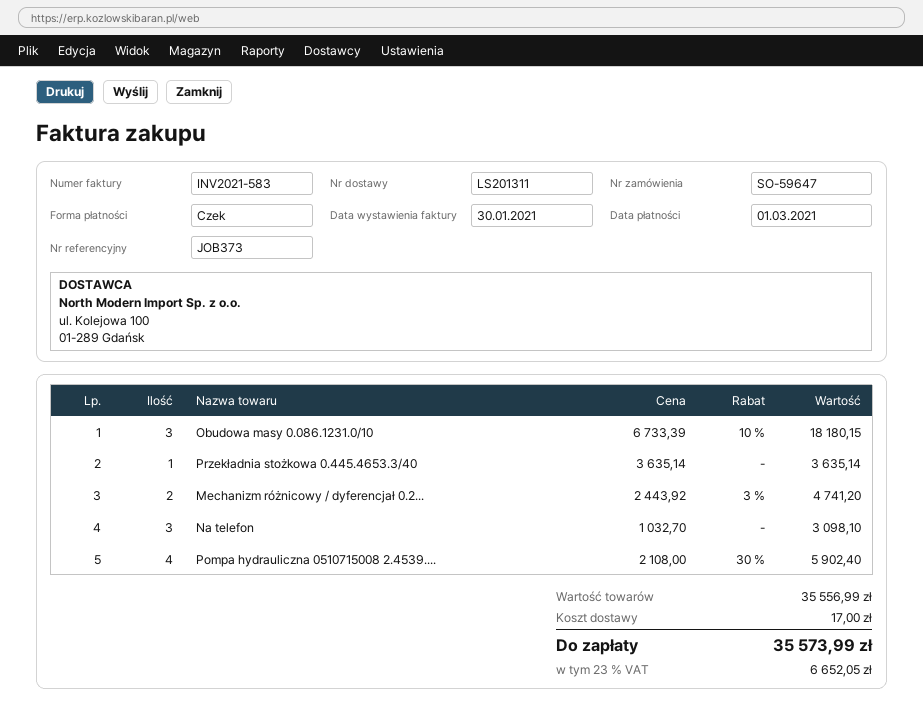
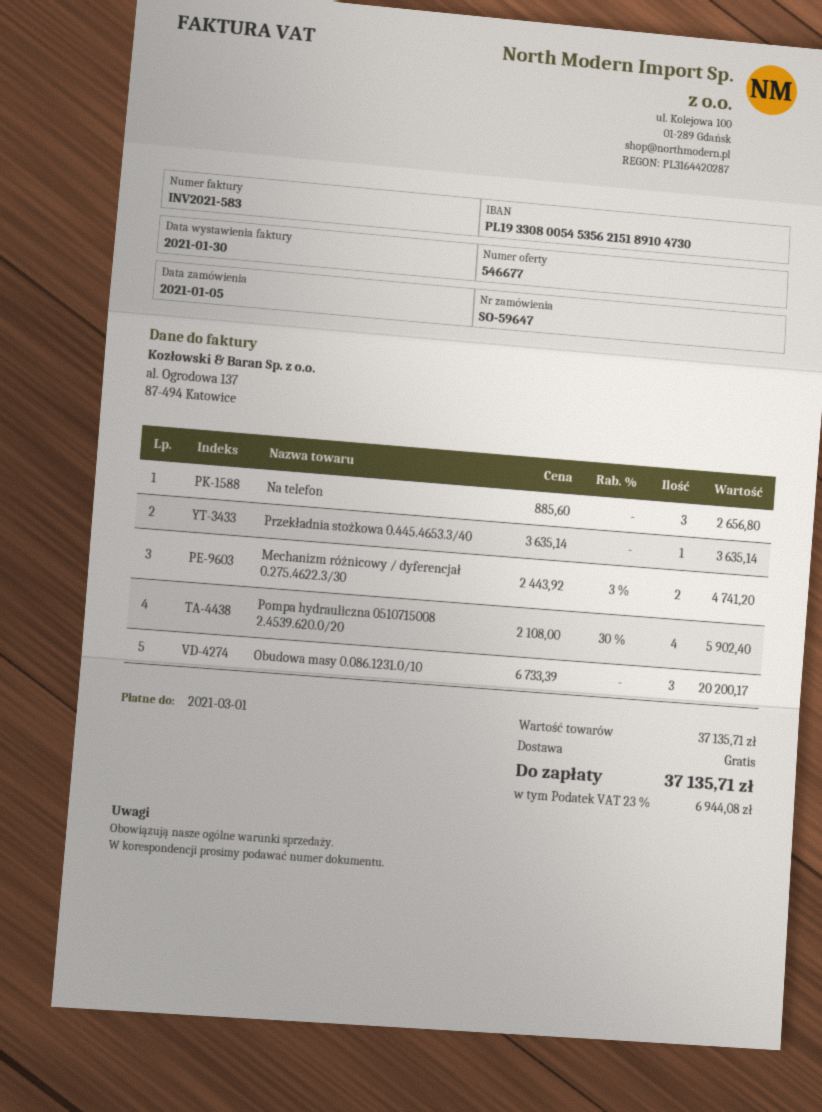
Obudowa masy 0.086.1231.0/10: 3 x 6733.39 - 10% = 18180.15 -> 3 x 6733.39 = 20200.17
Na telefon: 3 x 1032.70 = 3098.10 -> 3 x 885.60 = 2656.80
subtotal: 35556.99 -> 37135.71
shipping: 17.00 -> 0.00
tax: 23% = 6652.05 -> 23% = 6944.08
total: 35573.99 -> 37135.71

